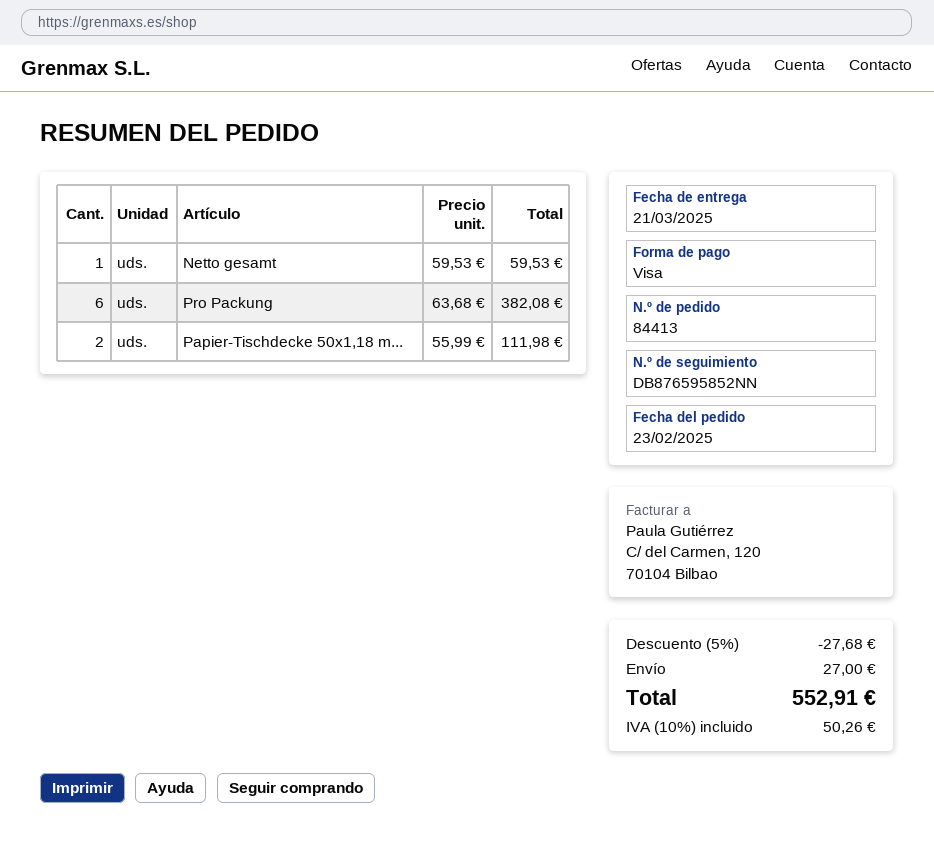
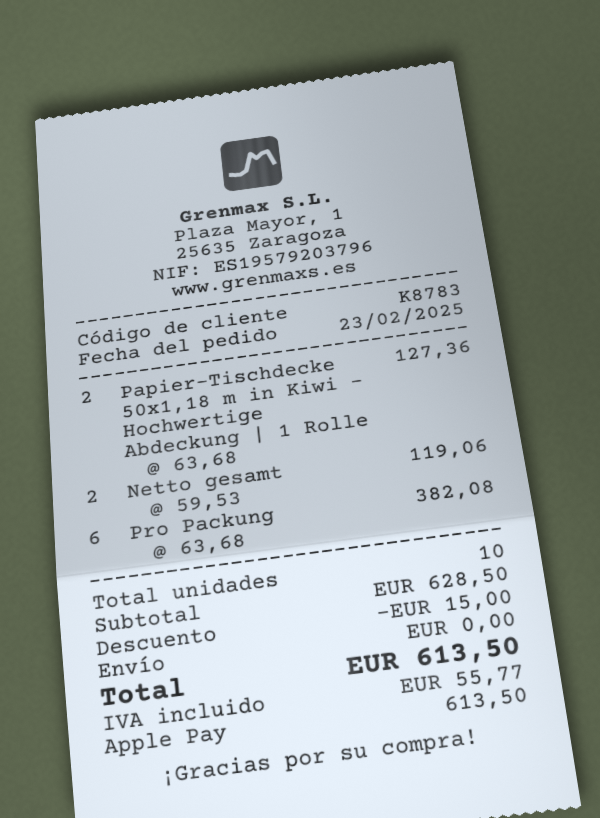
payment method: Visa -> Apple Pay
Netto gesamt: 1 x 59.53 = 59.53 -> 2 x 59.53 = 119.06
Papier-Tischdecke 50x1,18 m...: 2 x 55.99 = 111.98 -> 2 x 63.68 = 127.36
discount: 27.68 -> 15.00
shipping: 27.00 -> 0.00
tax: 50.26 -> 55.77
total: 552.91 -> 613.50

